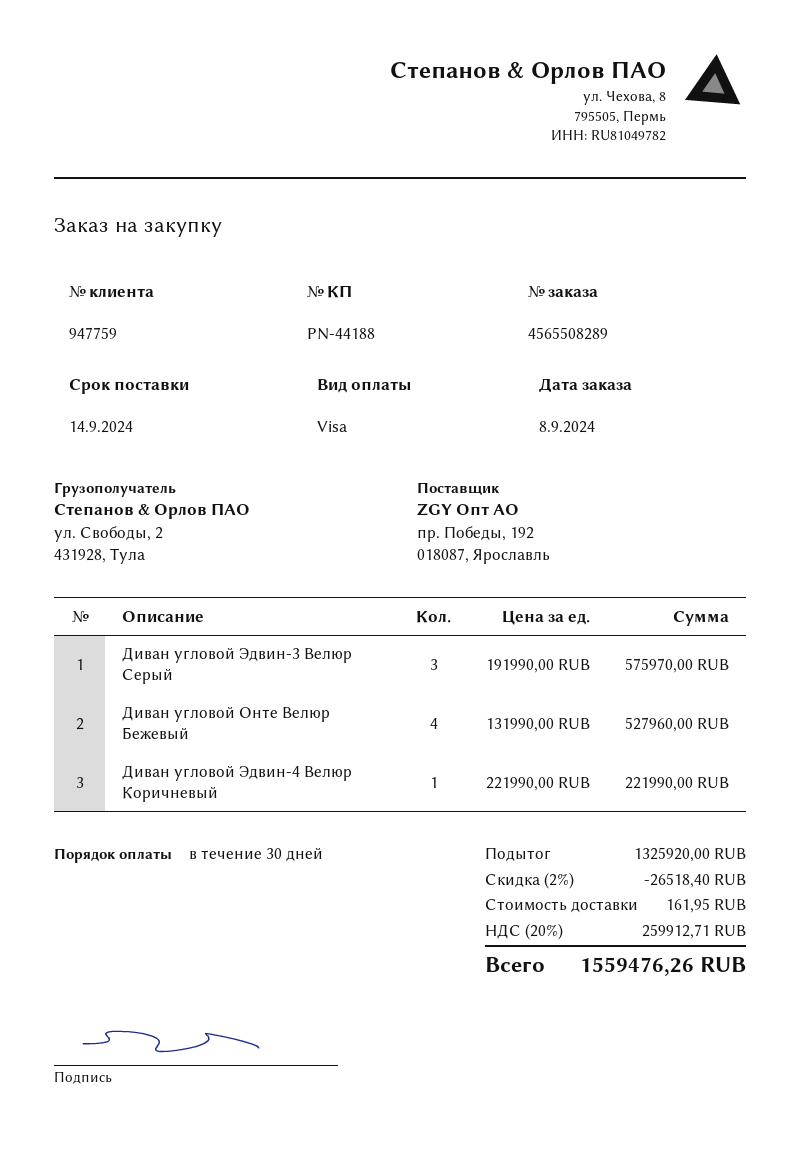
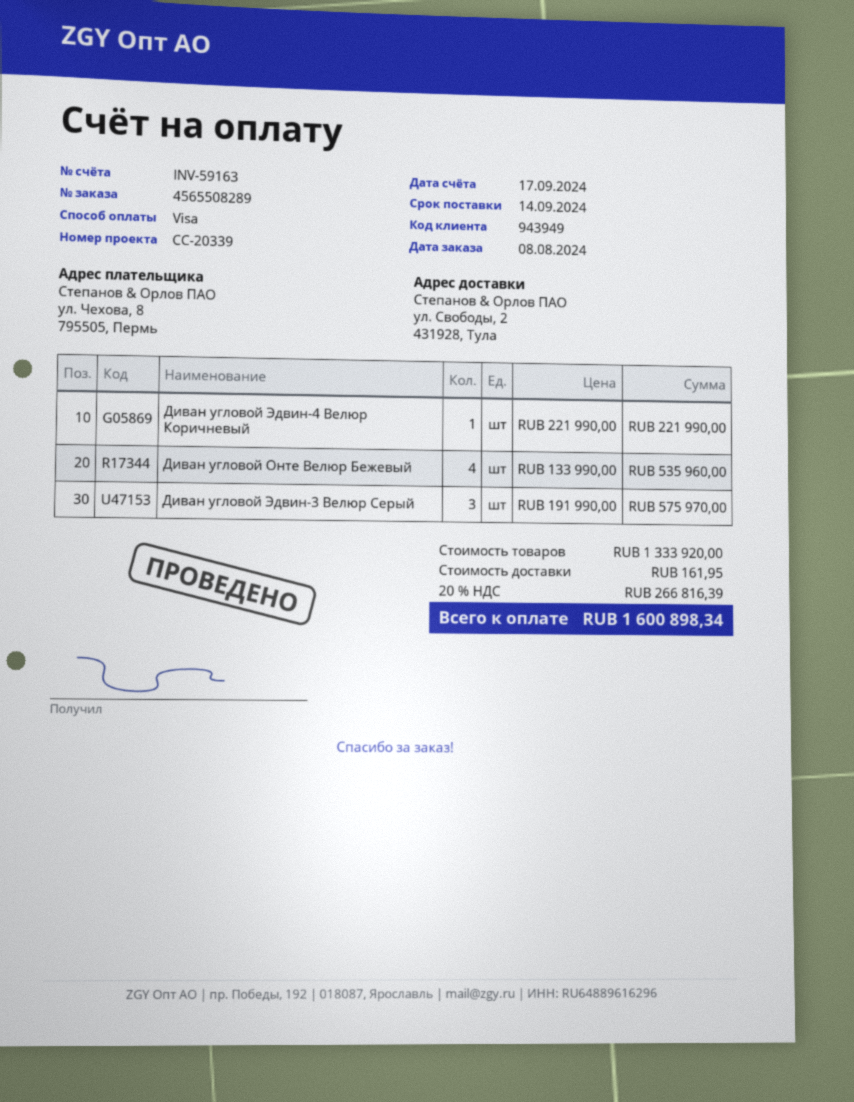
order date: 2024-09-08 -> 2024-08-08
customer number: 947759 -> 943949
Диван угловой Онте Велюр Бежевый: 4 x 131990.00 = 527960.00 -> 4 x 133990.00 = 535960.00
subtotal: 1325920.00 -> 1333920.00
discount: 2% = 26518.40 -> none
tax: 20% = 259912.71 -> 20% = 266816.39
total: 1559476.26 -> 1600898.34

